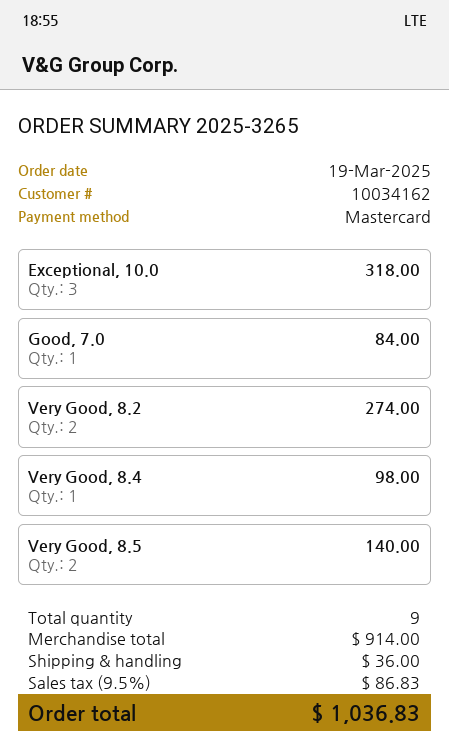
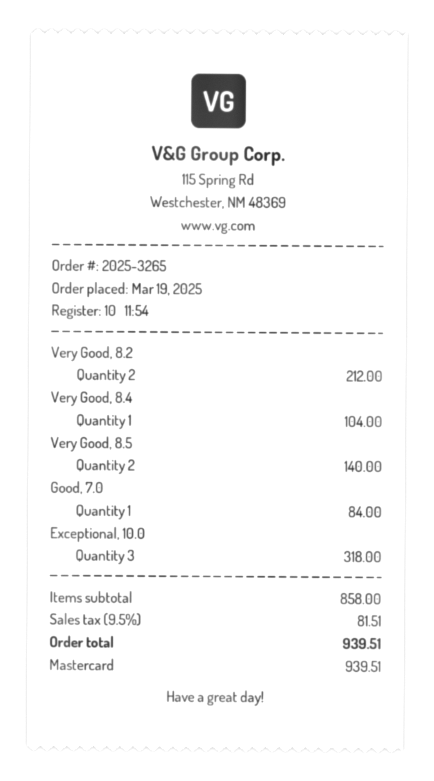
Very Good, 8.2: 2 for 274.00 -> 2 for 212.00
Very Good, 8.4: 1 for 98.00 -> 1 for 104.00
subtotal: 914.00 -> 858.00
shipping: 36.00 -> none
tax: 9.5% = 86.83 -> 9.5% = 81.51
total: 1036.83 -> 939.51

